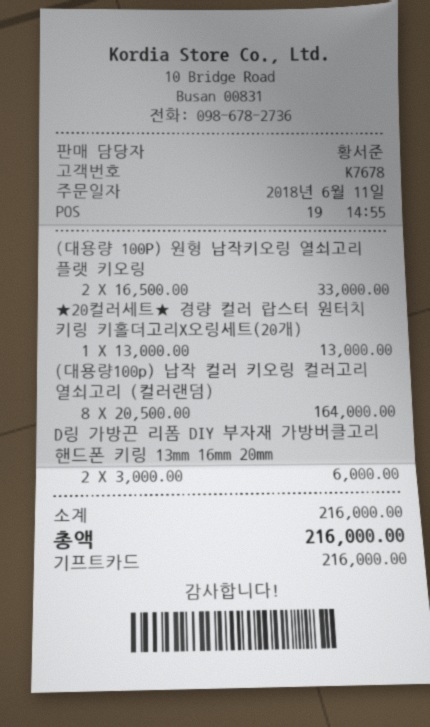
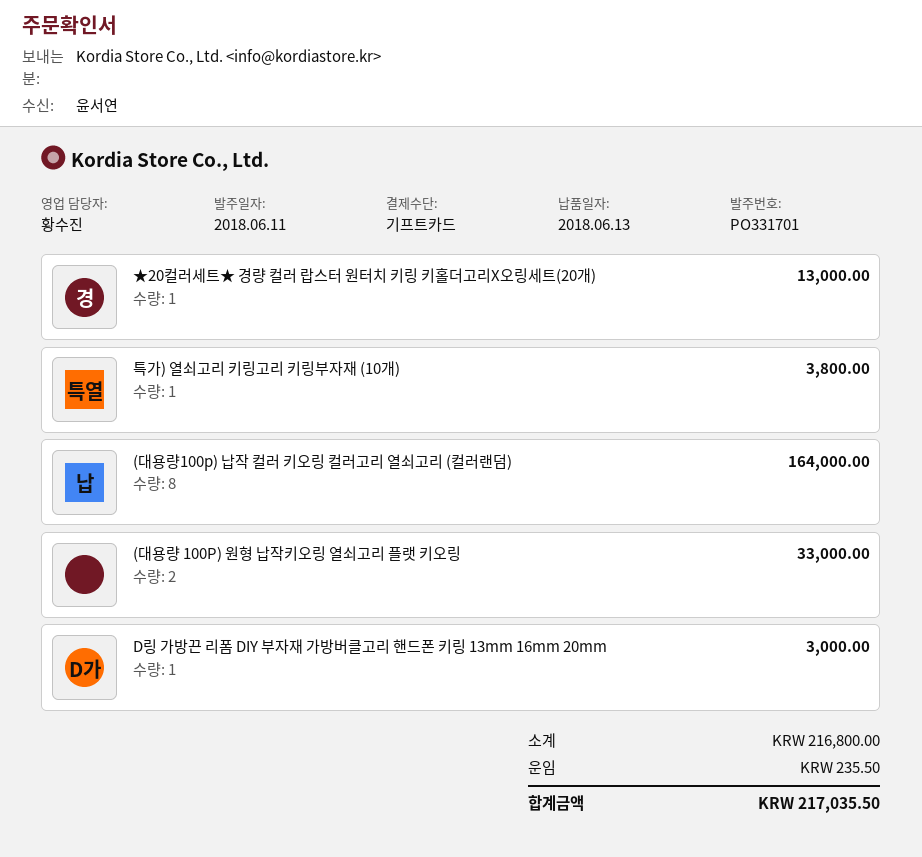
sales rep: 황서준 -> 황수진
D링 가방끈 리폼 DIY 부자재 가방버클고리 핸드폰 키링 13mm 16mm 20mm: 2 for 6000.00 -> 1 for 3000.00
특가) 열쇠고리 키링고리 키링부자재 (10개): none -> 1 for 3800.00
subtotal: 216000.00 -> 216800.00
shipping: none -> 235.50
total: 216000.00 -> 217035.50

